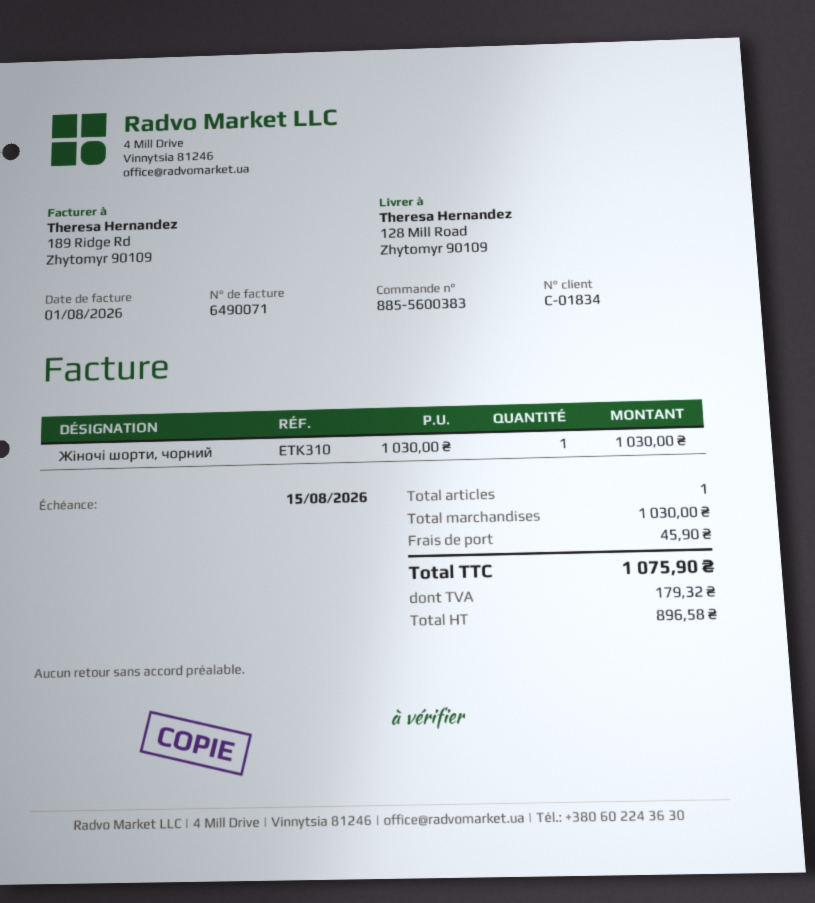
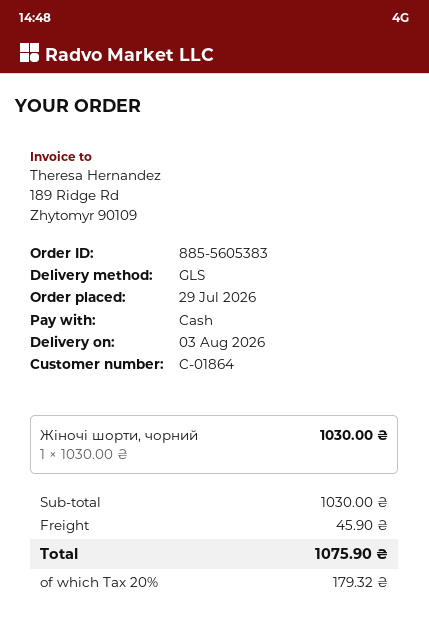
order number: 885-5600383 -> 885-5605383
customer number: C-01834 -> C-01864

